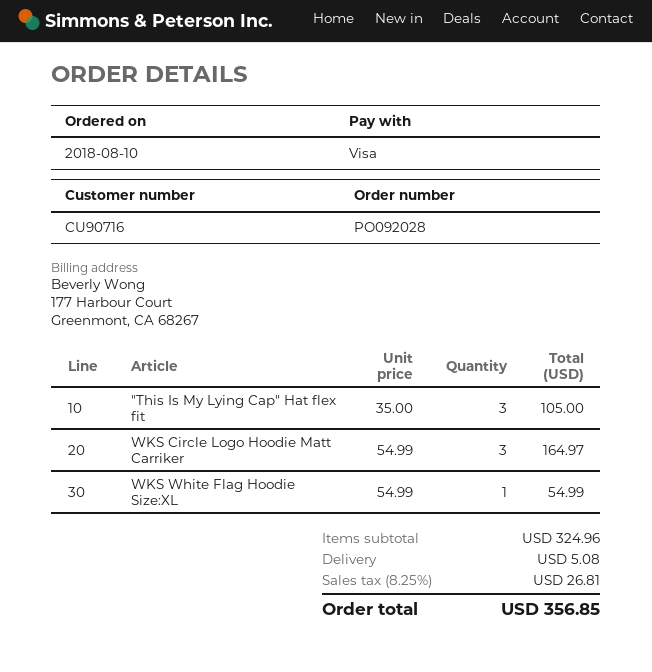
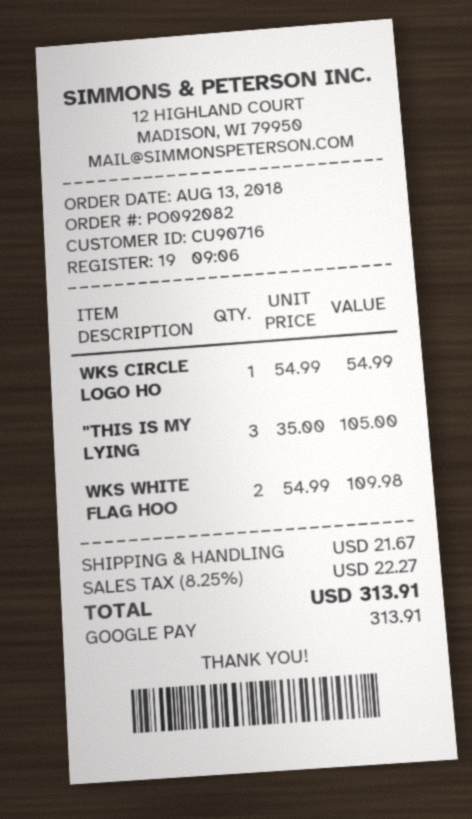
order number: PO092028 -> PO092082
order date: 2018-08-10 -> 2018-08-13
payment method: Visa -> Google Pay
WKS Circle Logo Hoodie Matt Carriker: 3 x 54.99 = 164.97 -> 1 x 54.99 = 54.99
WKS White Flag Hoodie Size:XL: 1 x 54.99 = 54.99 -> 2 x 54.99 = 109.98
shipping: 5.08 -> 21.67
tax: 8.25% = 26.81 -> 8.25% = 22.27
total: 356.85 -> 313.91

